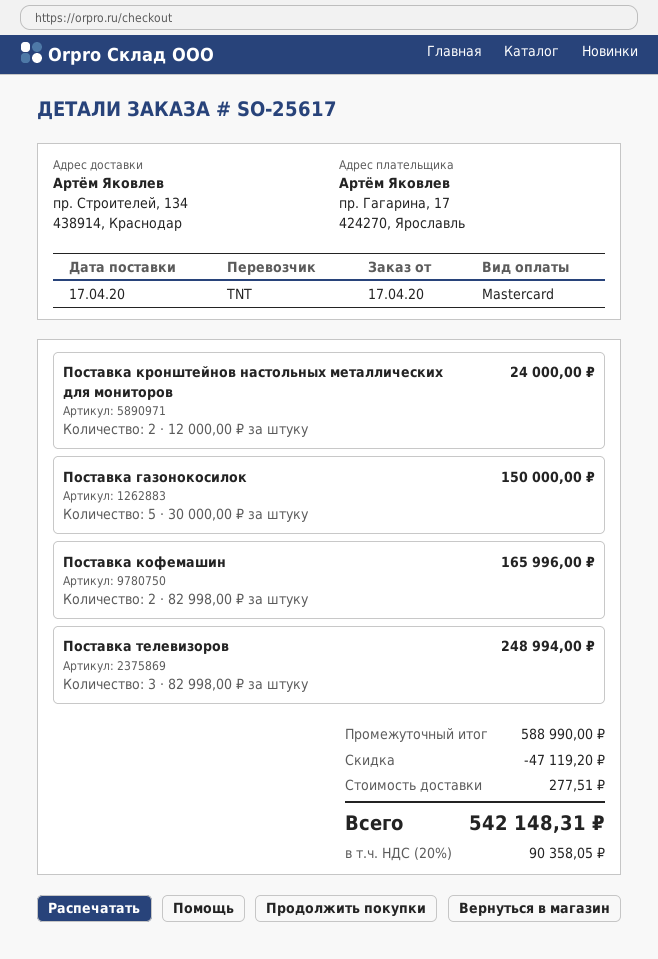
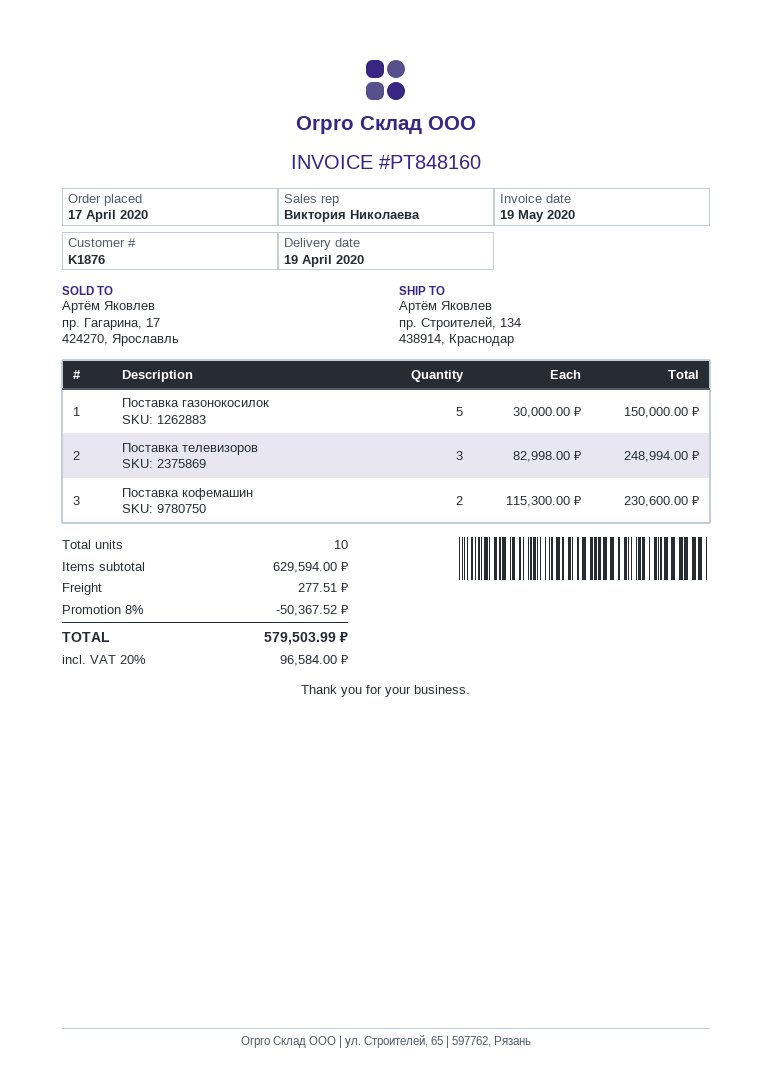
delivery date: 2020-04-17 -> 2020-04-19
Поставка кронштейнов настольных металлических для мониторов: 2 x 12000.00 = 24000.00 -> none
Поставка кофемашин: 2 x 82998.00 = 165996.00 -> 2 x 115300.00 = 230600.00
subtotal: 588990.00 -> 629594.00
discount: 47119.20 -> 50367.52
tax: 20% = 90358.05 -> 20% = 96584.00
total: 542148.31 -> 579503.99

